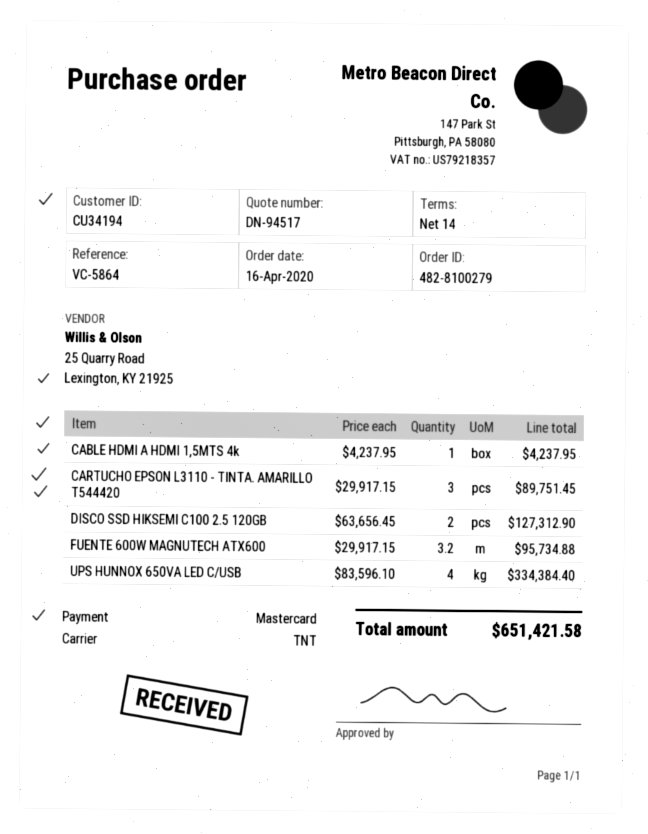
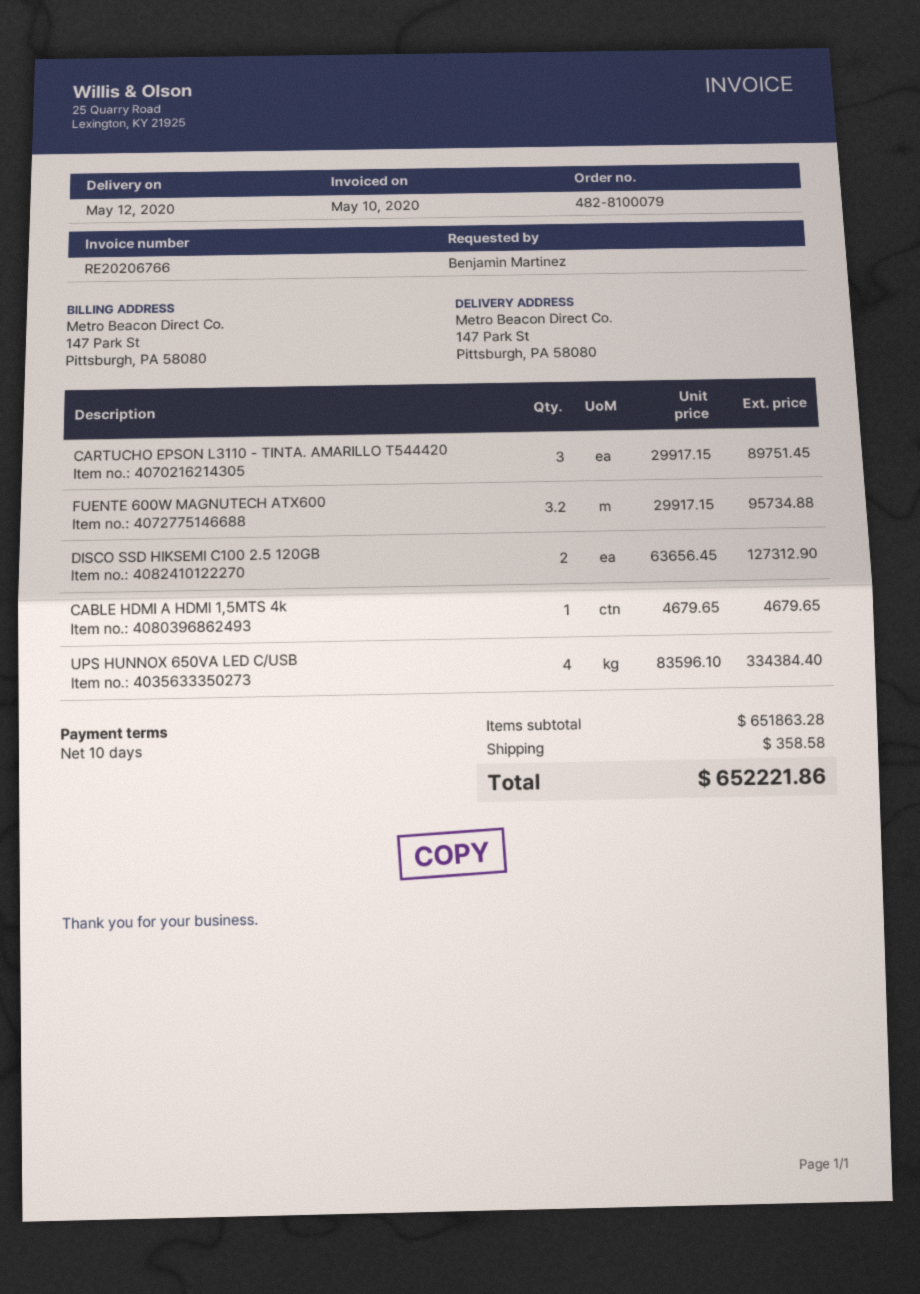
order number: 482-8100279 -> 482-8100079
payment terms: 14 days -> 10 days
CABLE HDMI A HDMI 1,5MTS 4k: 1 x 4237.95 = 4237.95 -> 1 x 4679.65 = 4679.65
shipping: none -> 358.58
total: 651421.58 -> 652221.86

